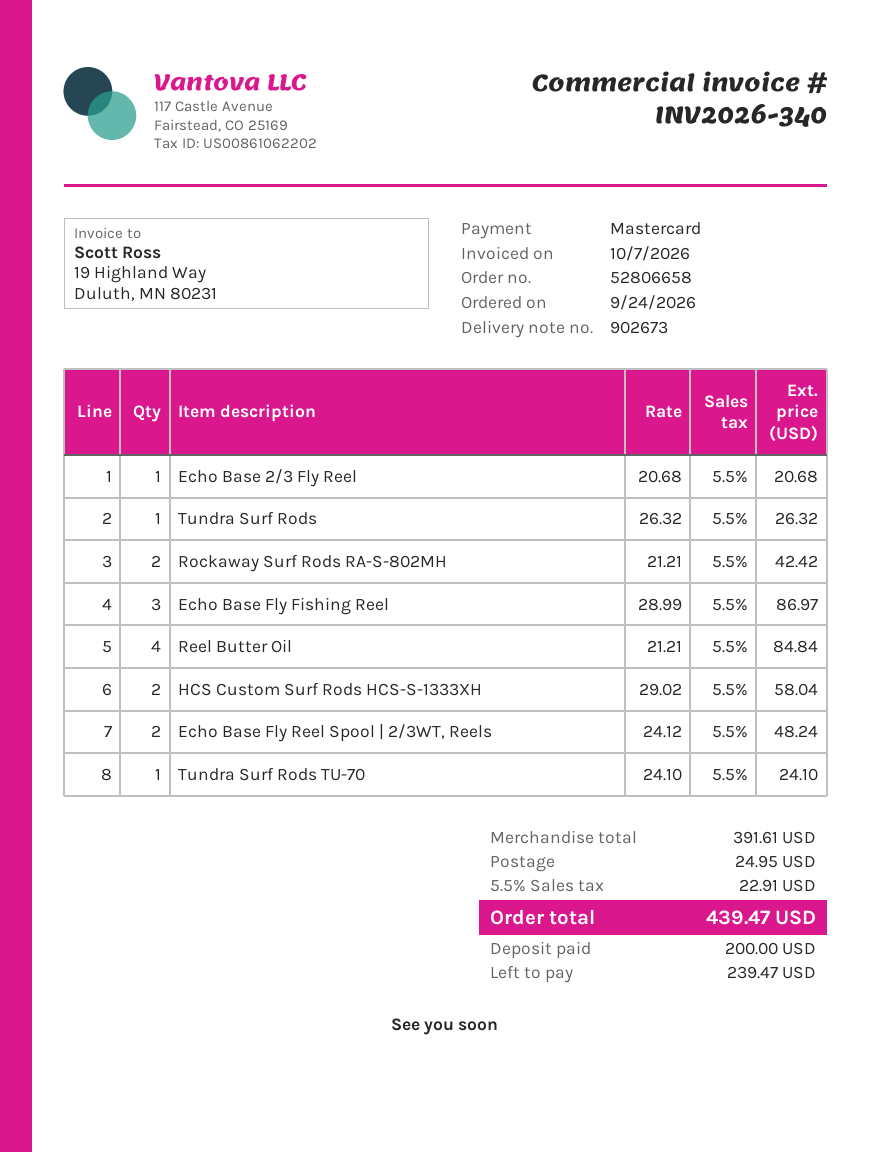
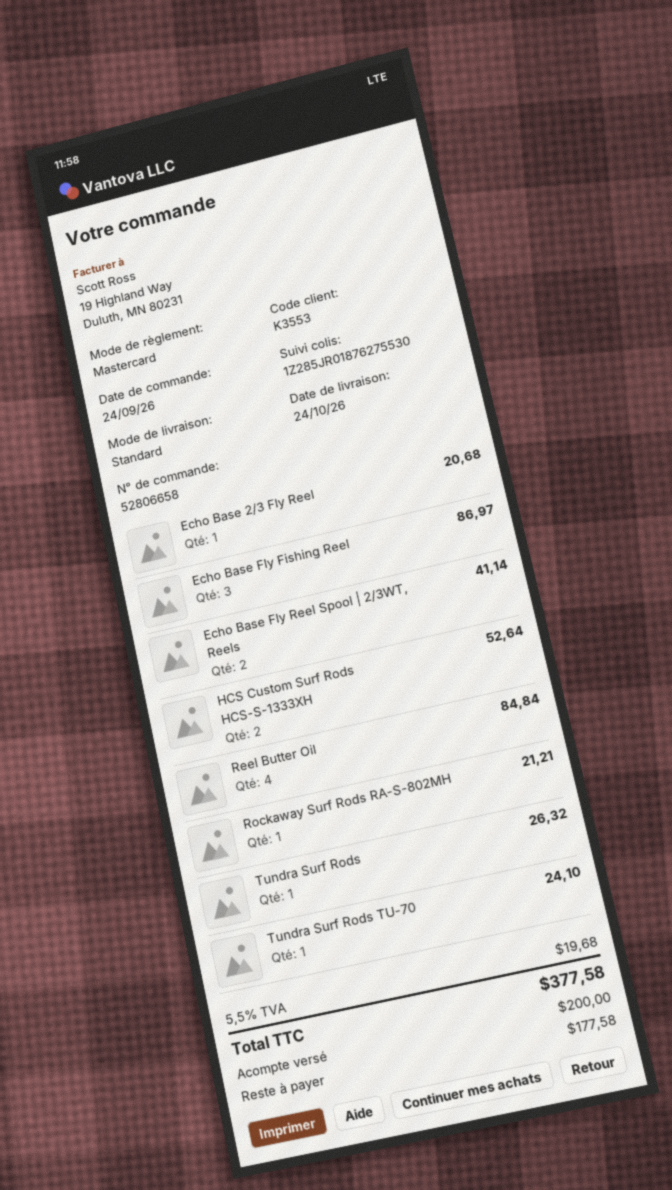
Rockaway Surf Rods RA-S-802MH: 2 for 42.42 -> 1 for 21.21
HCS Custom Surf Rods HCS-S-1333XH: 2 for 58.04 -> 2 for 52.64
Echo Base Fly Reel Spool | 2/3WT, Reels: 2 for 48.24 -> 2 for 41.14
shipping: 24.95 -> none
tax: 5.5% = 22.91 -> 5.5% = 19.68
total: 439.47 -> 377.58
balance: 239.47 -> 177.58

